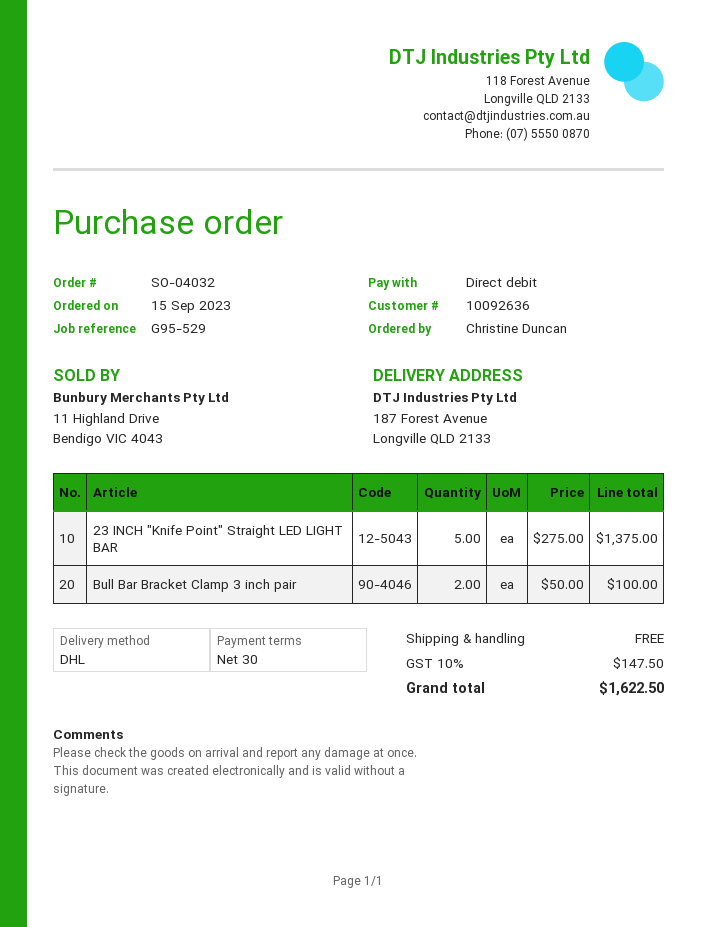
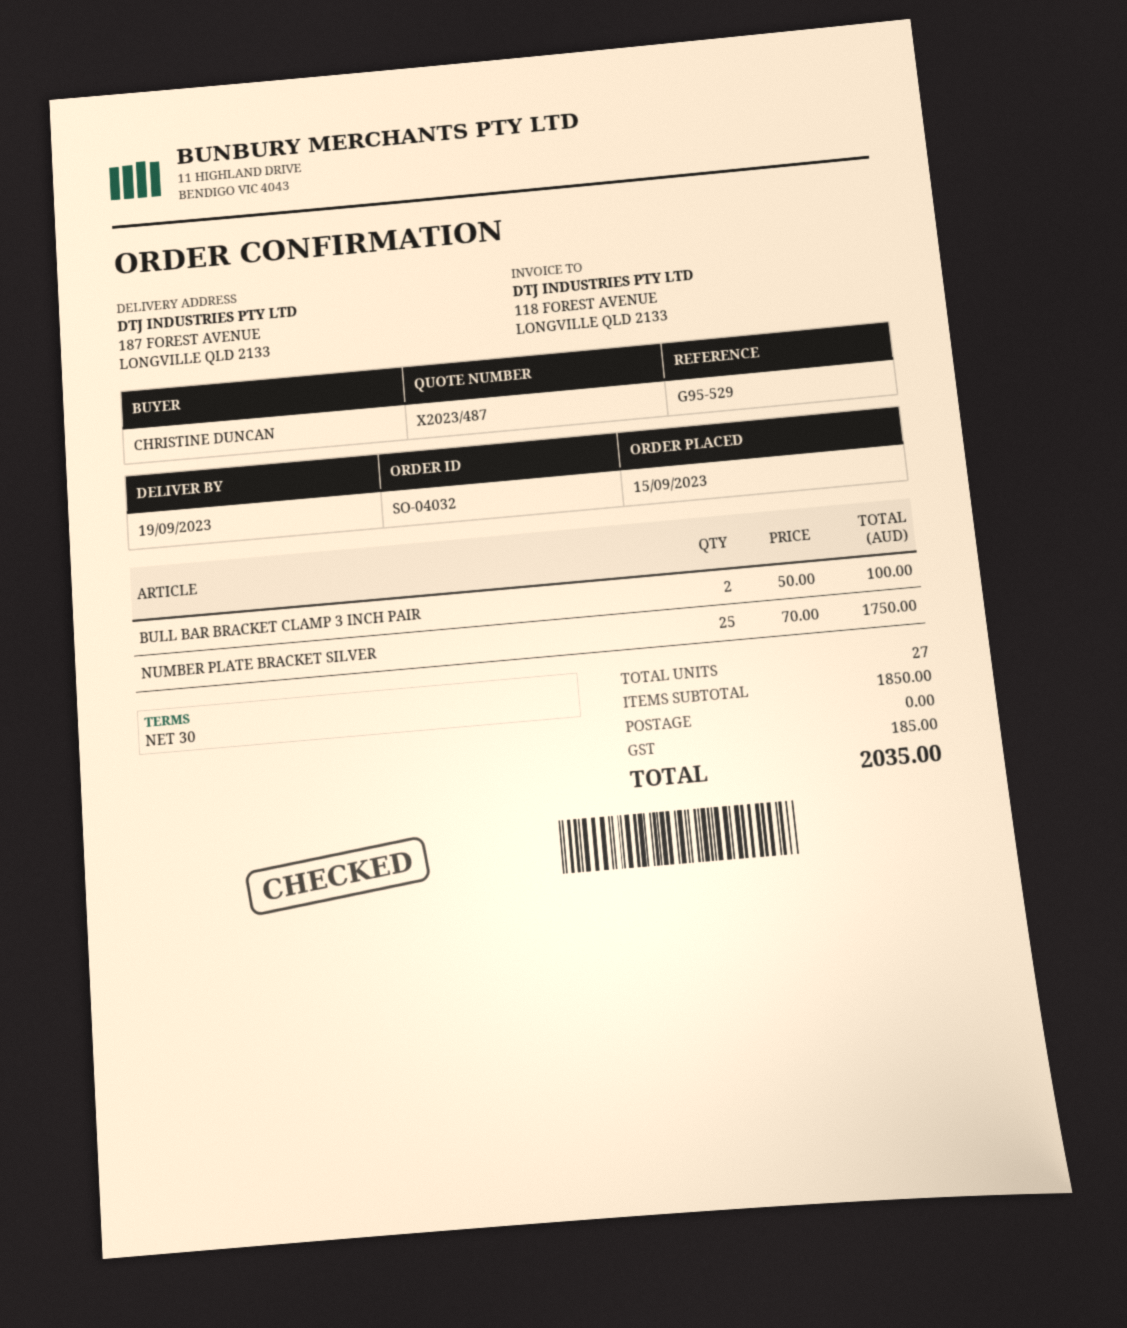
23 INCH "Knife Point" Straight LED LIGHT BAR: 5 x 275.00 = 1375.00 -> none
NUMBER PLATE BRACKET SILVER: none -> 25 x 70.00 = 1750.00
tax: 147.50 -> 185.00
total: 1622.50 -> 2035.00

